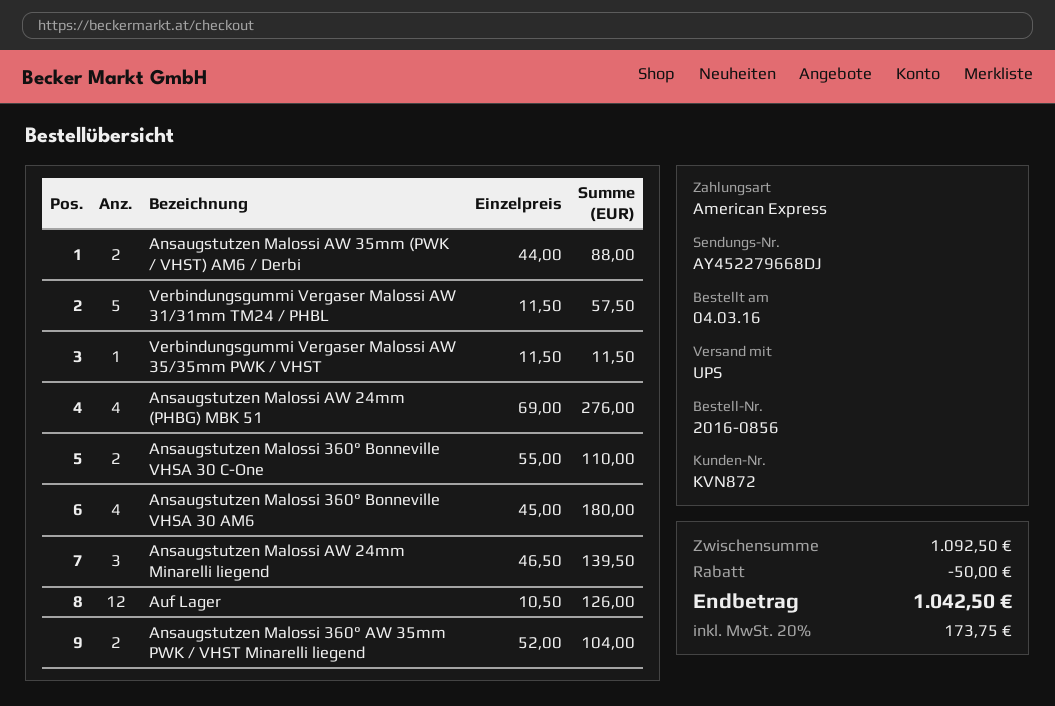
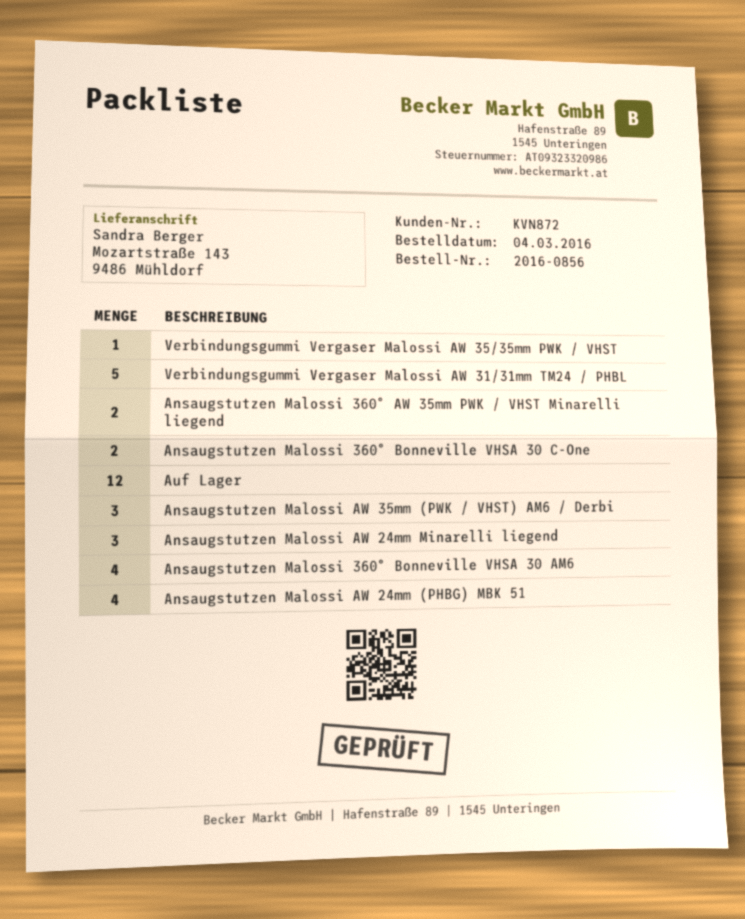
Ansaugstutzen Malossi AW 35mm (PWK / VHST) AM6 / Derbi: 2 -> 3

